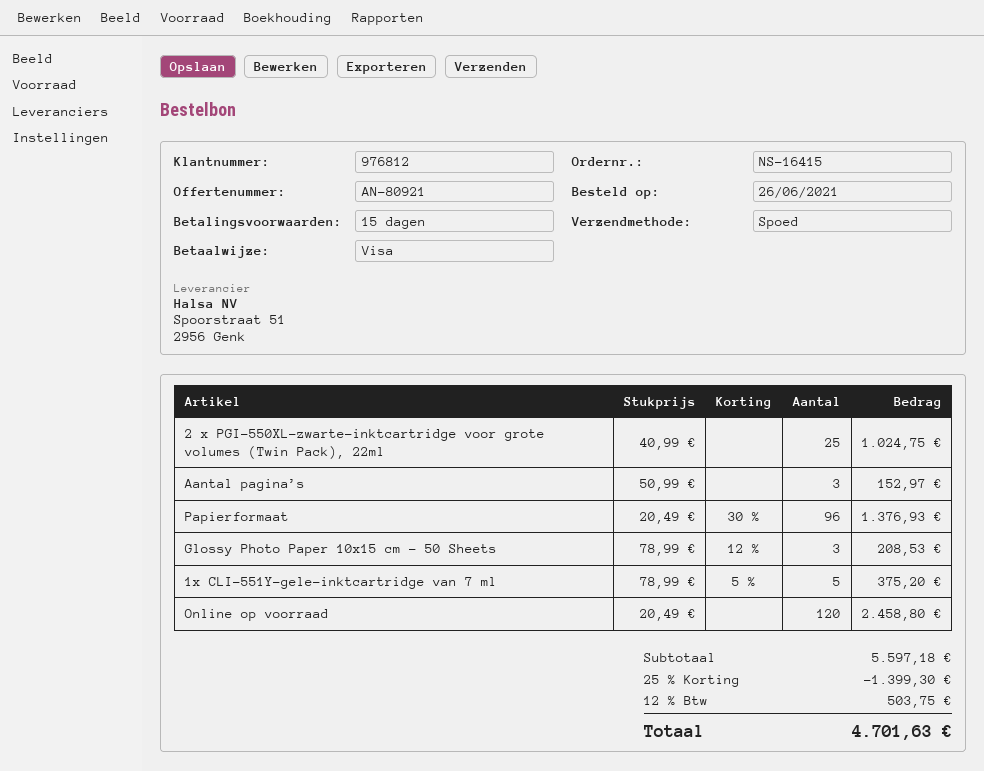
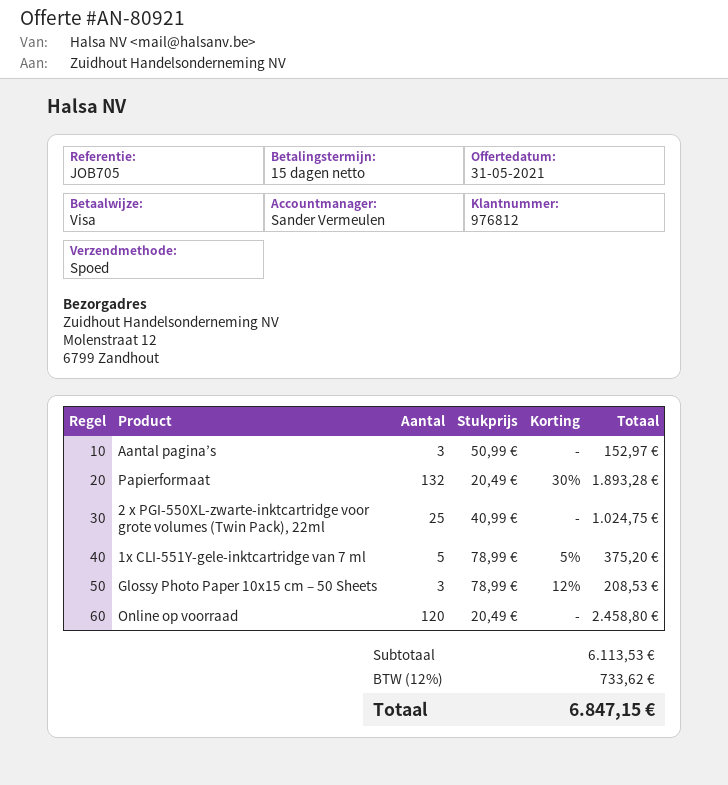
Papierformaat: 96 x 20.49 - 30% = 1376.93 -> 132 x 20.49 - 30% = 1893.28
subtotal: 5597.18 -> 6113.53
discount: 25% = 1399.30 -> none
tax: 12% = 503.75 -> 12% = 733.62
total: 4701.63 -> 6847.15

